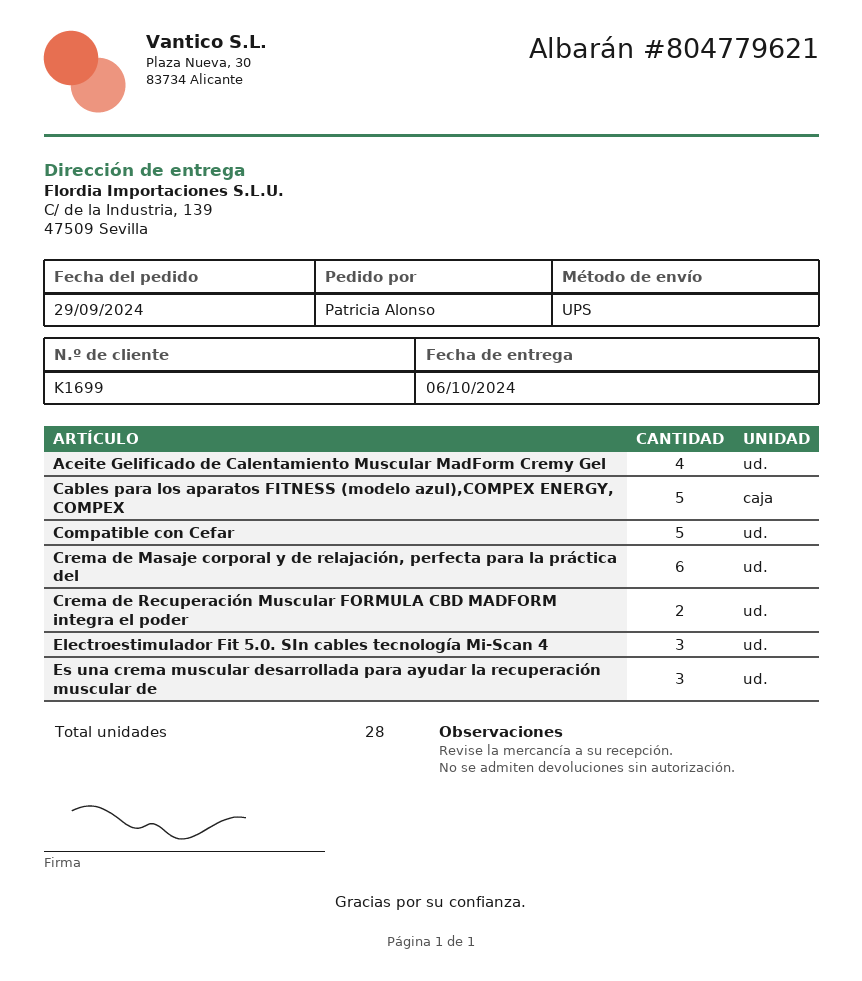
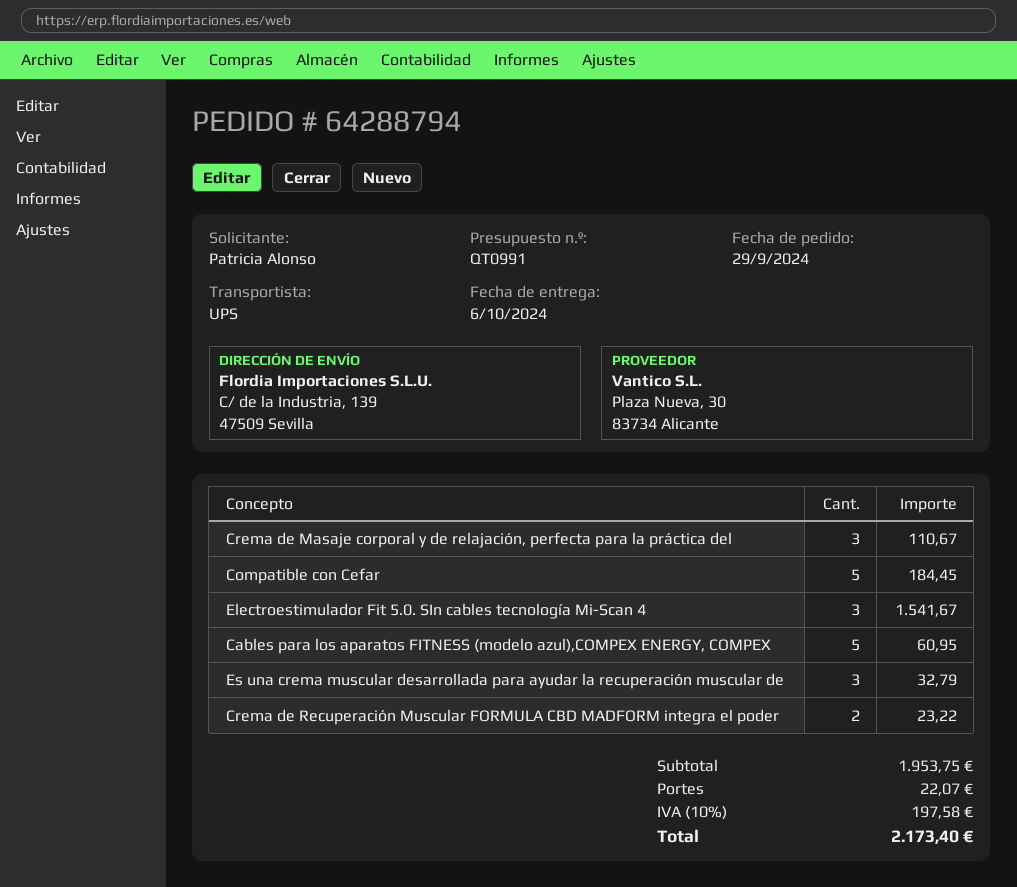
Aceite Gelificado de Calentamiento Muscular MadForm Cremy Gel: 4 -> none
Crema de Masaje corporal y de relajación, perfecta para la práctica del: 6 -> 3

